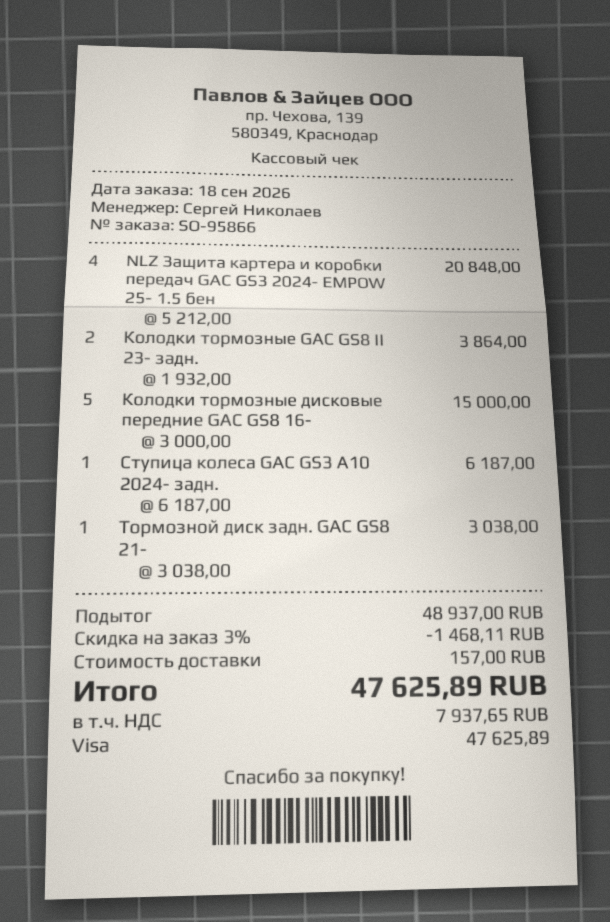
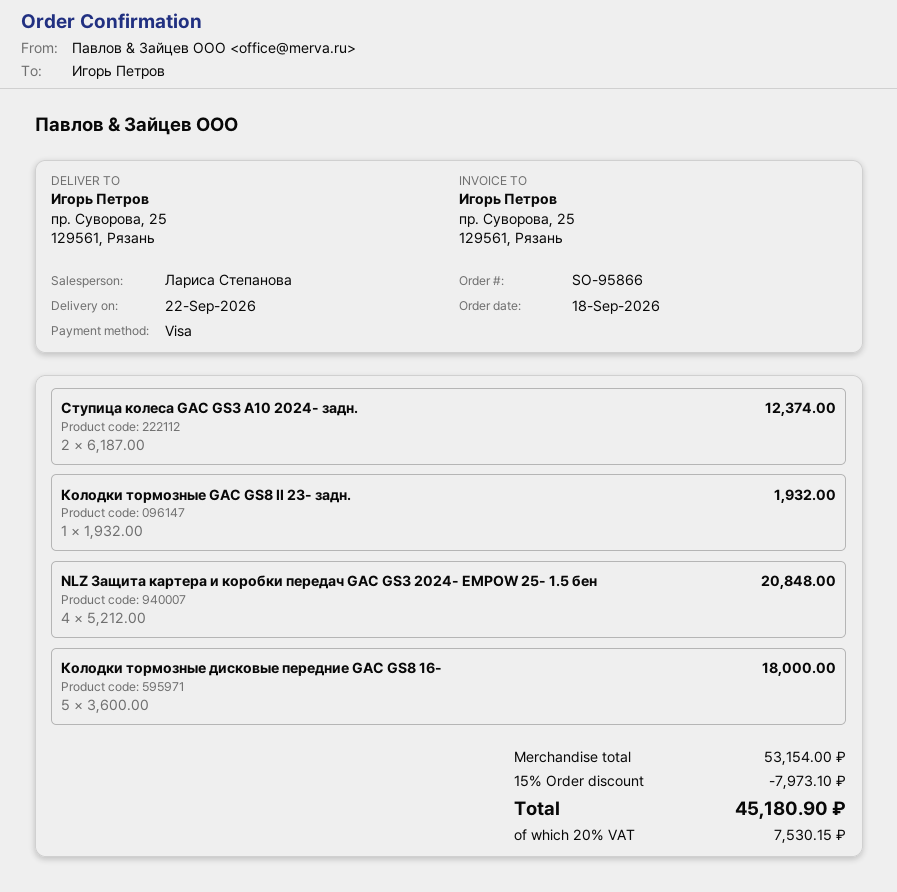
sales rep: Сергей Николаев -> Лариса Степанова
Колодки тормозные GAC GS8 II 23- задн.: 2 x 1932.00 = 3864.00 -> 1 x 1932.00 = 1932.00
Колодки тормозные дисковые передние GAC GS8 16-: 5 x 3000.00 = 15000.00 -> 5 x 3600.00 = 18000.00
Ступица колеса GAC GS3 A10 2024- задн.: 1 x 6187.00 = 6187.00 -> 2 x 6187.00 = 12374.00
Тормозной диск задн. GAC GS8 21-: 1 x 3038.00 = 3038.00 -> none
subtotal: 48937.00 -> 53154.00
discount: 3% = 1468.11 -> 15% = 7973.10
shipping: 157.00 -> none
tax: 7937.65 -> 7530.15
total: 47625.89 -> 45180.90

